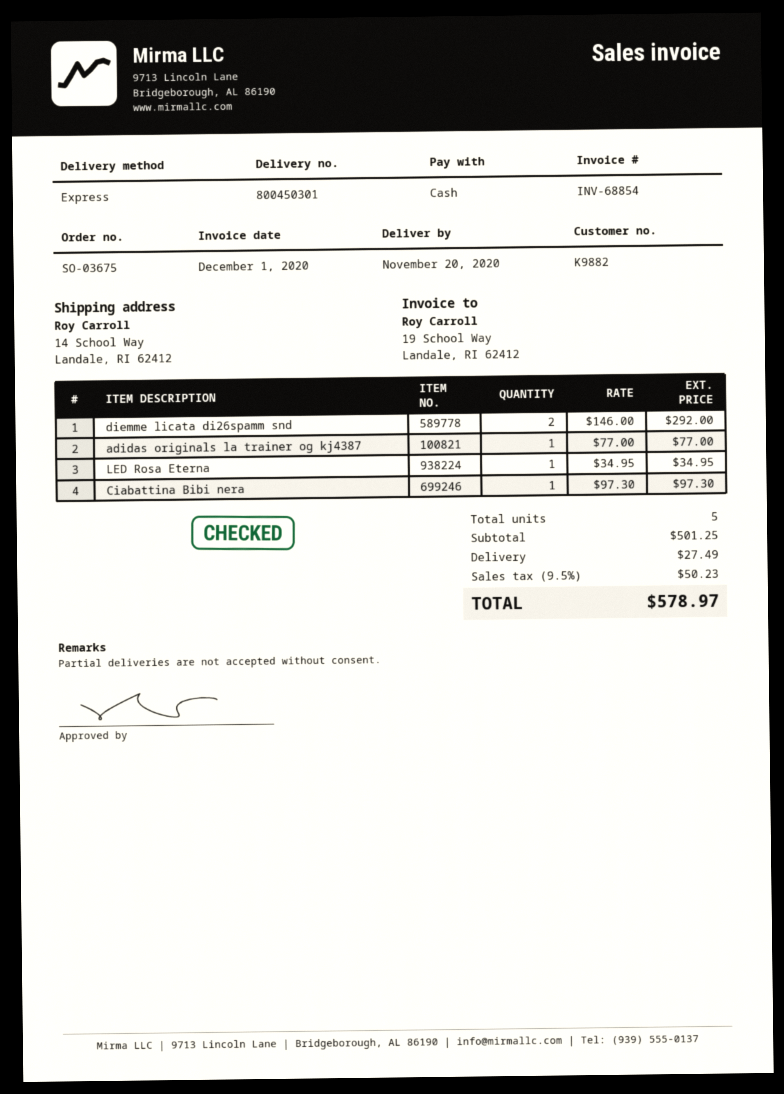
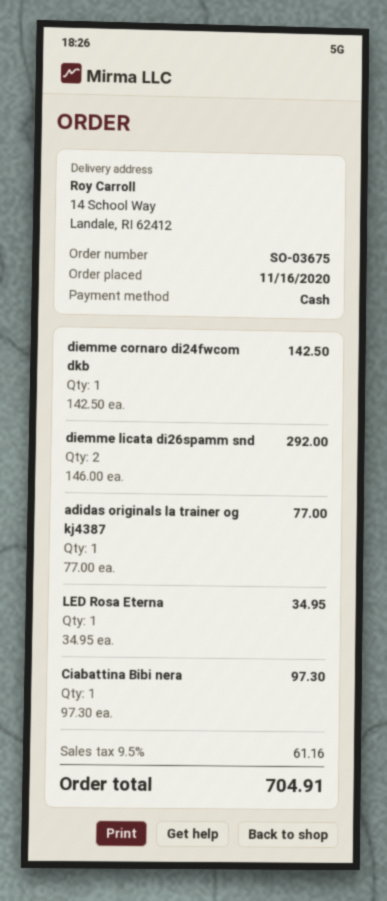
diemme cornaro di24fwcom dkb: none -> 1 x 142.50 = 142.50
shipping: 27.49 -> none
tax: 9.5% = 50.23 -> 9.5% = 61.16
total: 578.97 -> 704.91

